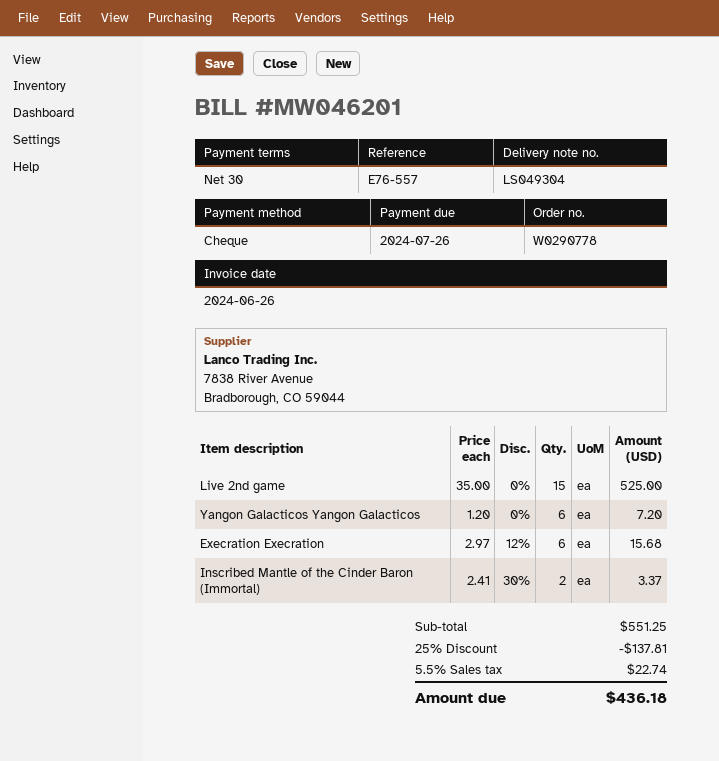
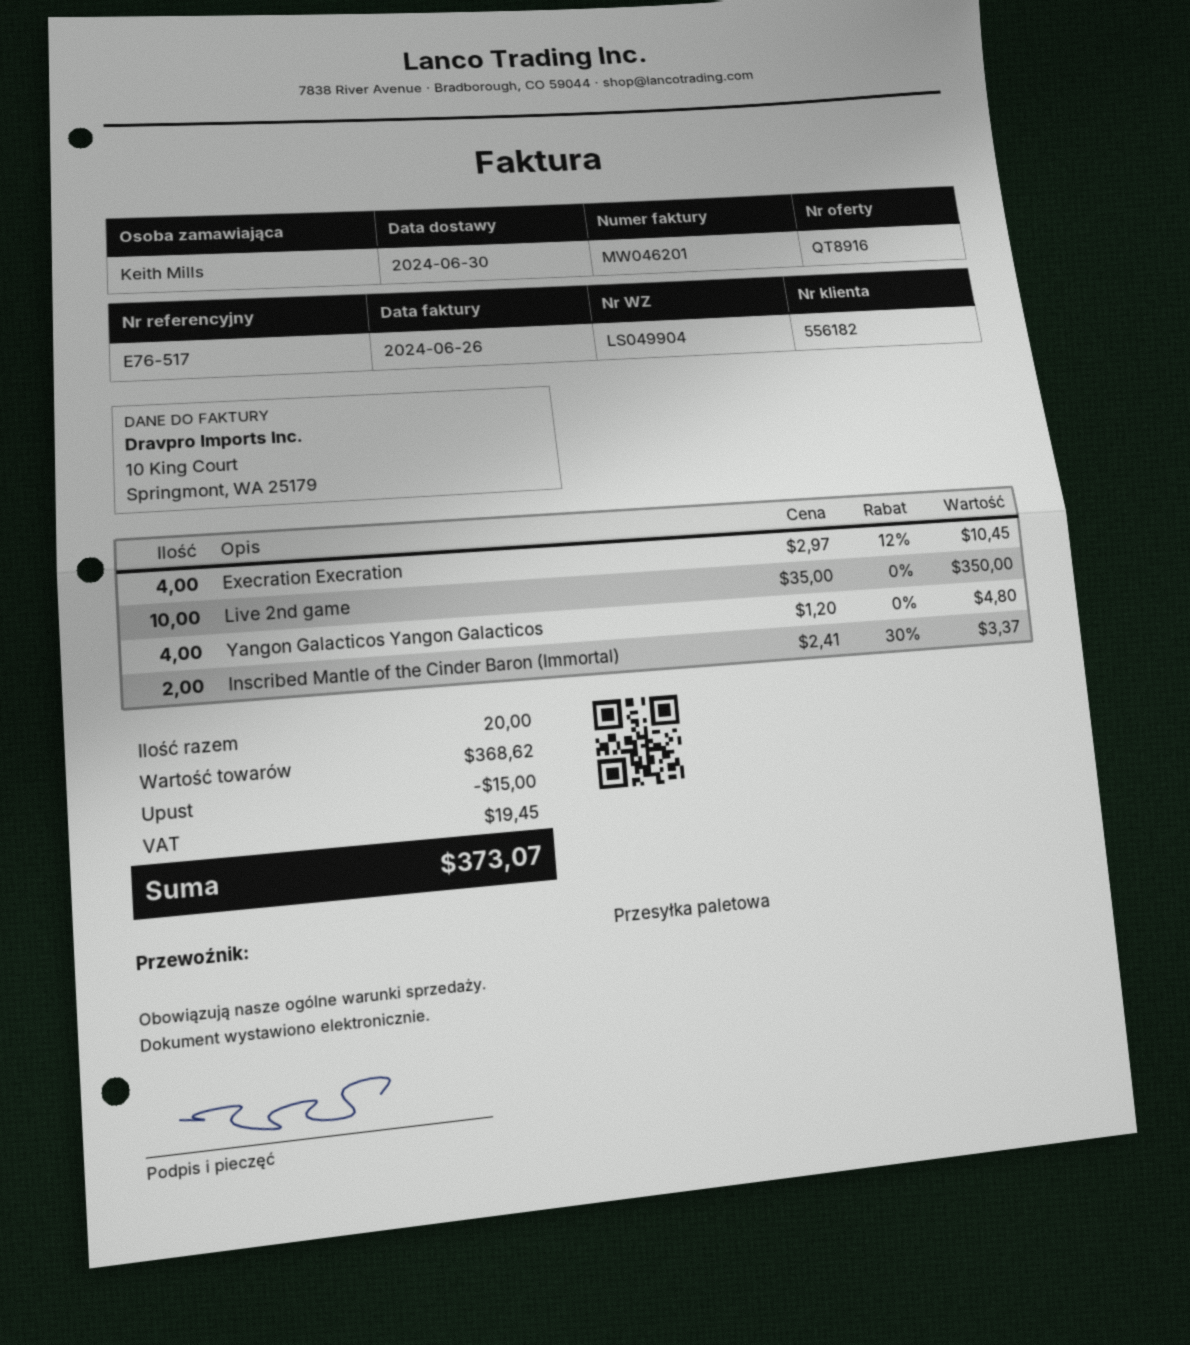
delivery note number: LS049304 -> LS049904
reference: E76-557 -> E76-517
Live 2nd game: 15 x 35.00 = 525.00 -> 10 x 35.00 = 350.00
Yangon Galacticos Yangon Galacticos: 6 x 1.20 = 7.20 -> 4 x 1.20 = 4.80
Execration Execration: 6 x 2.97 - 12% = 15.68 -> 4 x 2.97 - 12% = 10.45
subtotal: 551.25 -> 368.62
discount: 137.81 -> 15.00
tax: 22.74 -> 19.45
total: 436.18 -> 373.07

